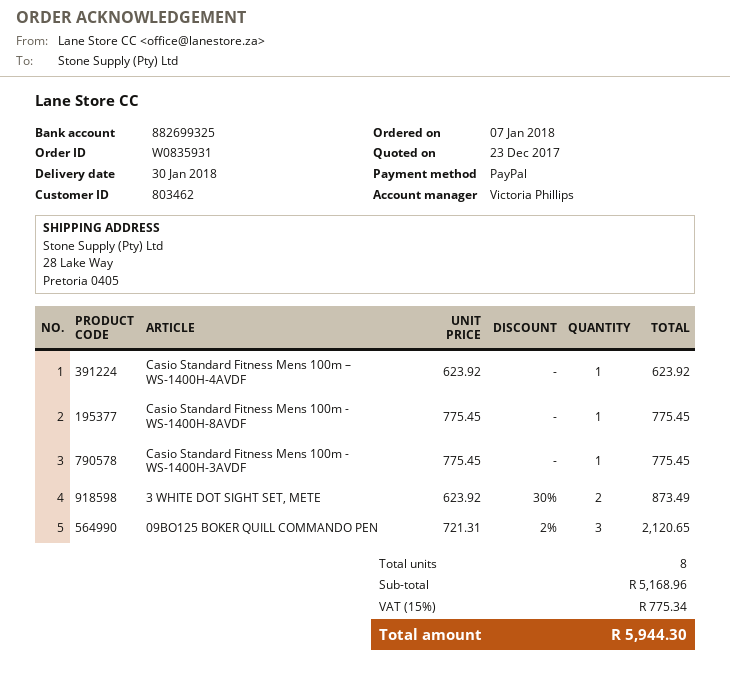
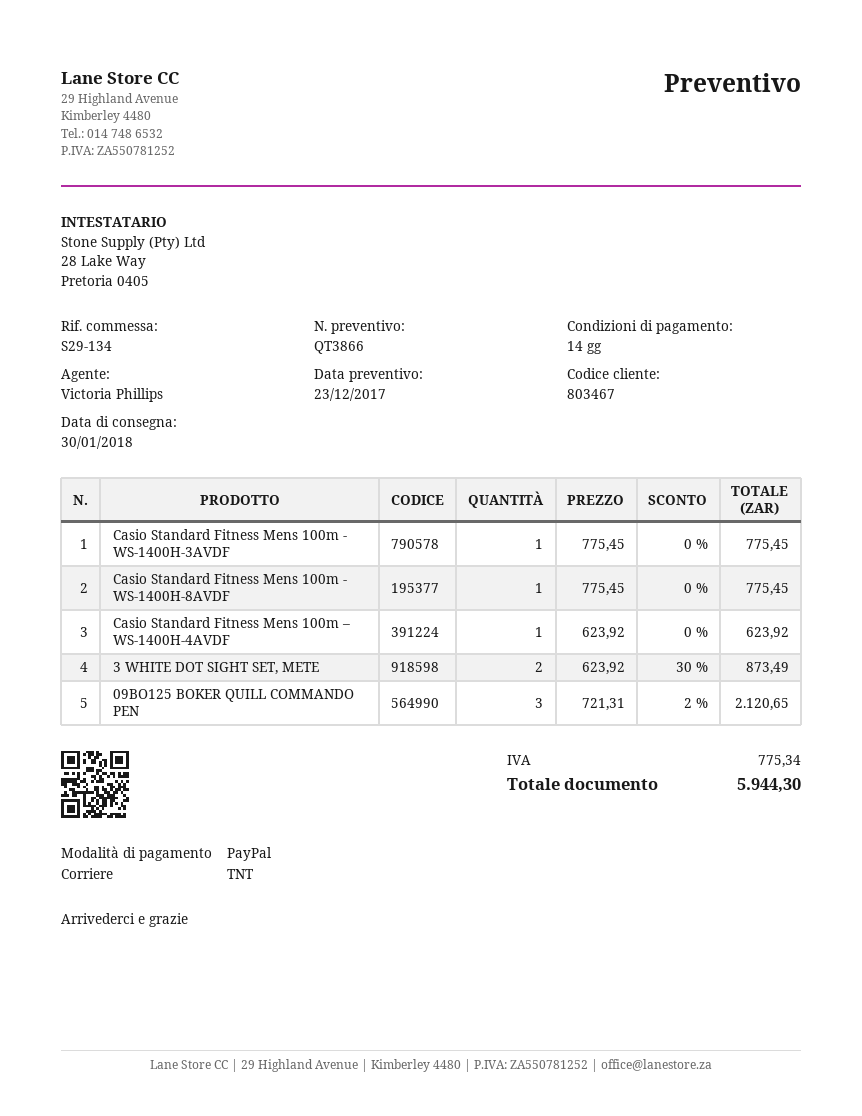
customer number: 803462 -> 803467

